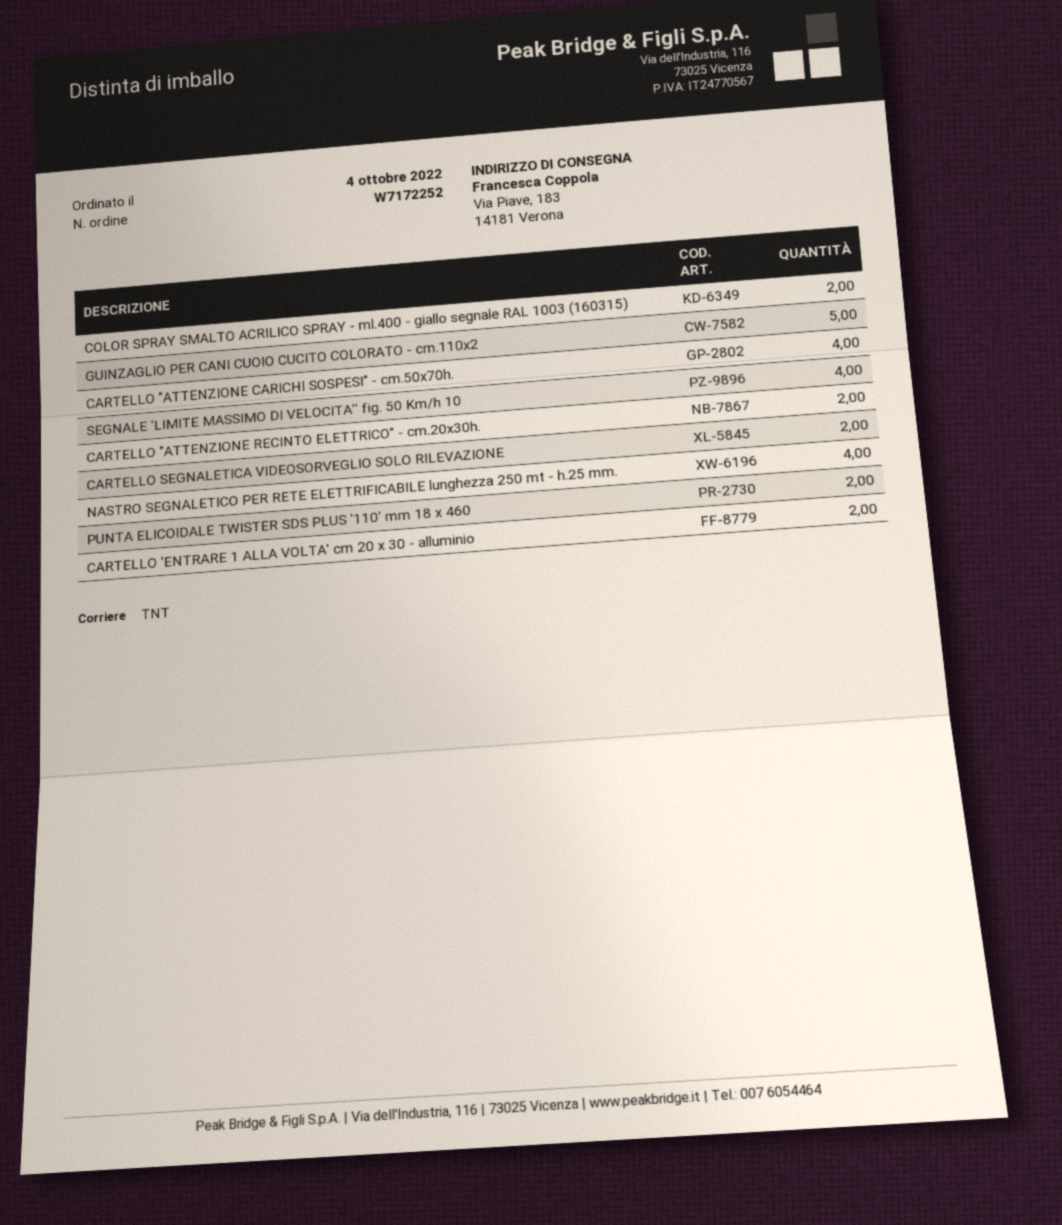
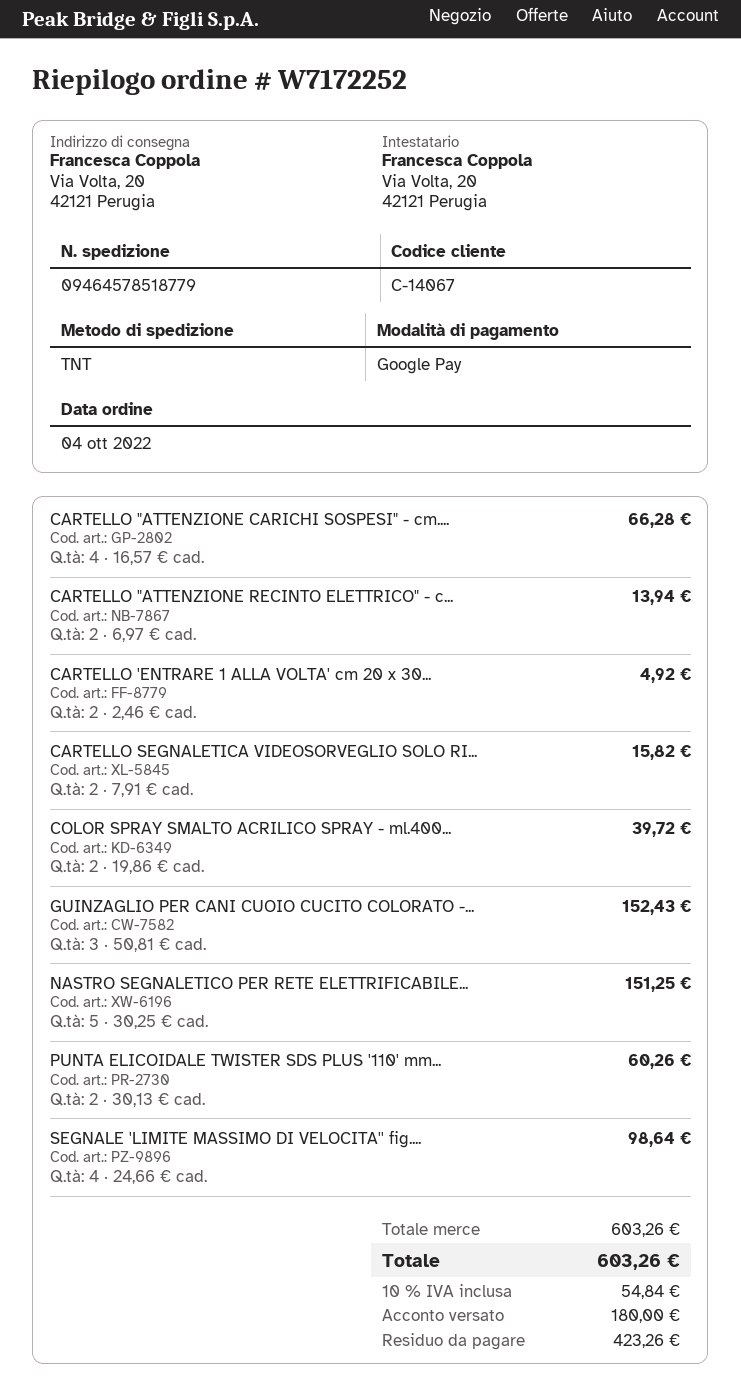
ship to: Via Piave, 183, 14181 Verona -> Via Volta, 20, 42121 Perugia
GUINZAGLIO PER CANI CUOIO CUCITO COLORATO - cm.110x2: 5 -> 3
NASTRO SEGNALETICO PER RETE ELETTRIFICABILE lunghezza 250 mt - h.25 mm.: 4 -> 5

